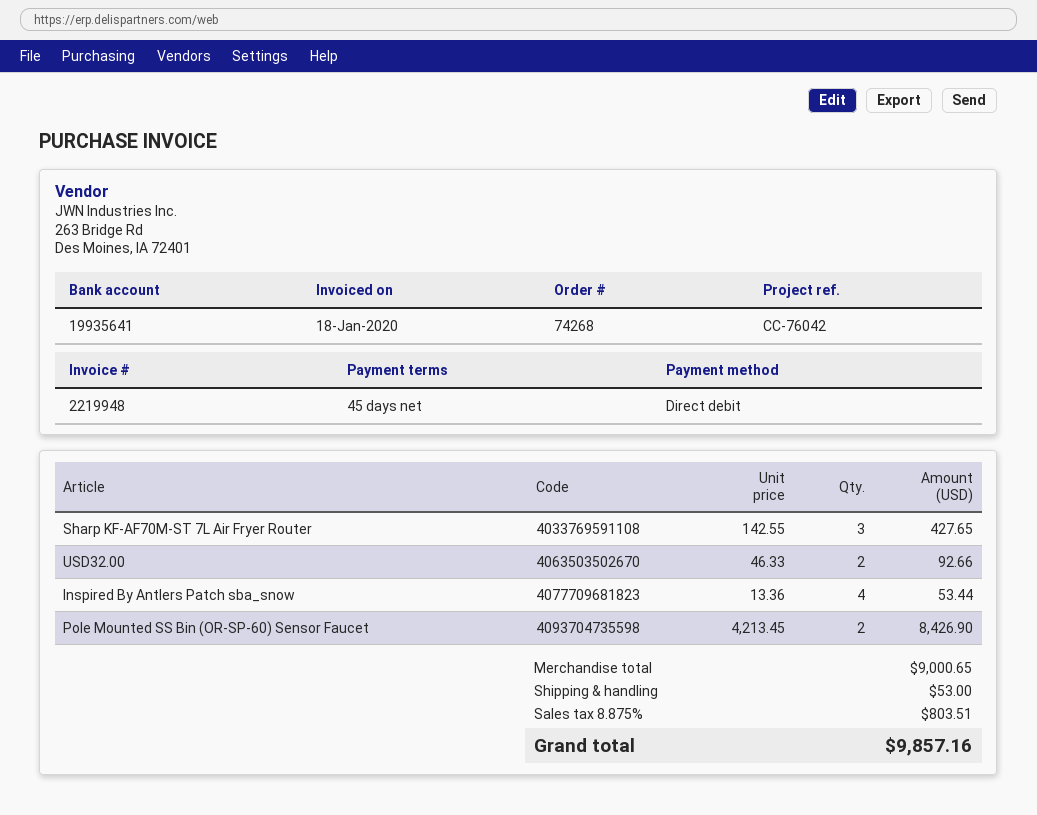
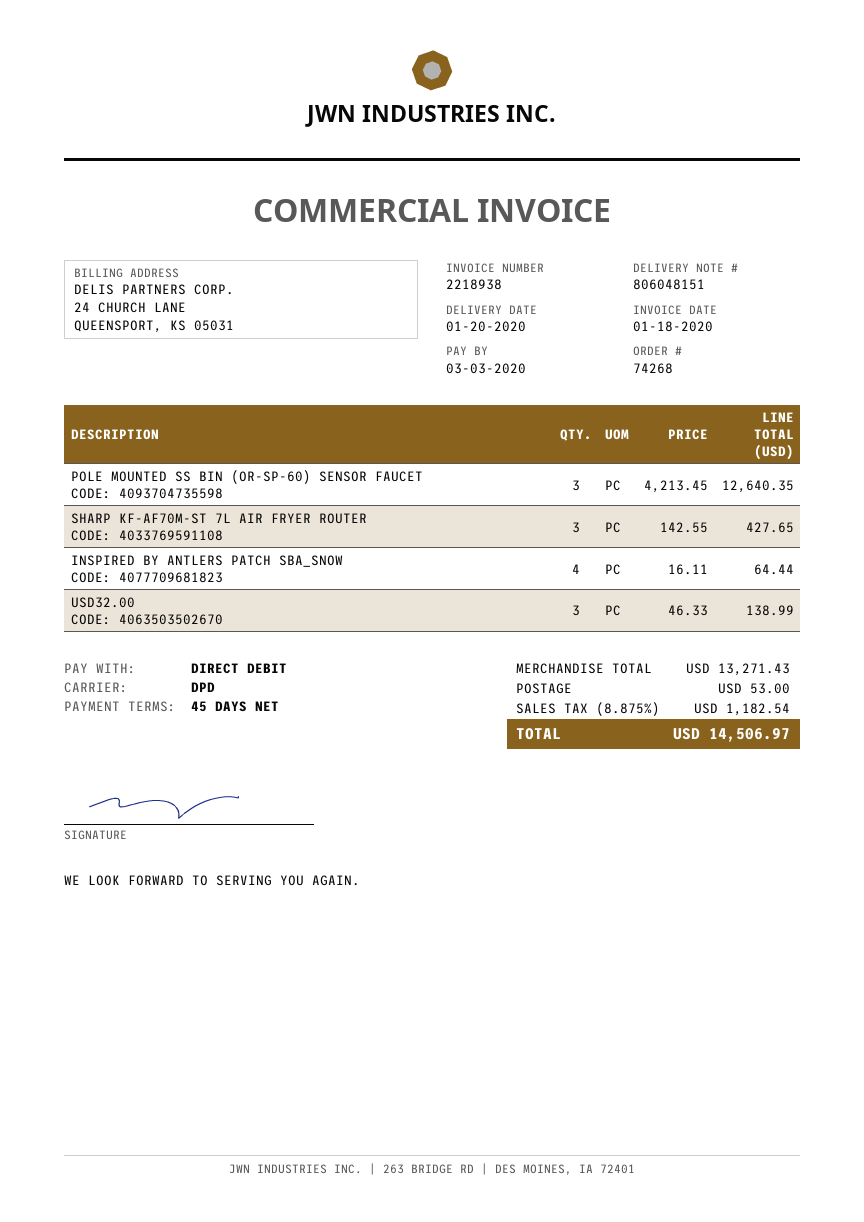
invoice number: 2219948 -> 2218938
USD32.00: 2 x 46.33 = 92.66 -> 3 x 46.33 = 138.99
Inspired By Antlers Patch sba_snow: 4 x 13.36 = 53.44 -> 4 x 16.11 = 64.44
Pole Mounted SS Bin (OR-SP-60) Sensor Faucet: 2 x 4213.45 = 8426.90 -> 3 x 4213.45 = 12640.35
subtotal: 9000.65 -> 13271.43
tax: 8.875% = 803.51 -> 8.875% = 1182.54
total: 9857.16 -> 14506.97

